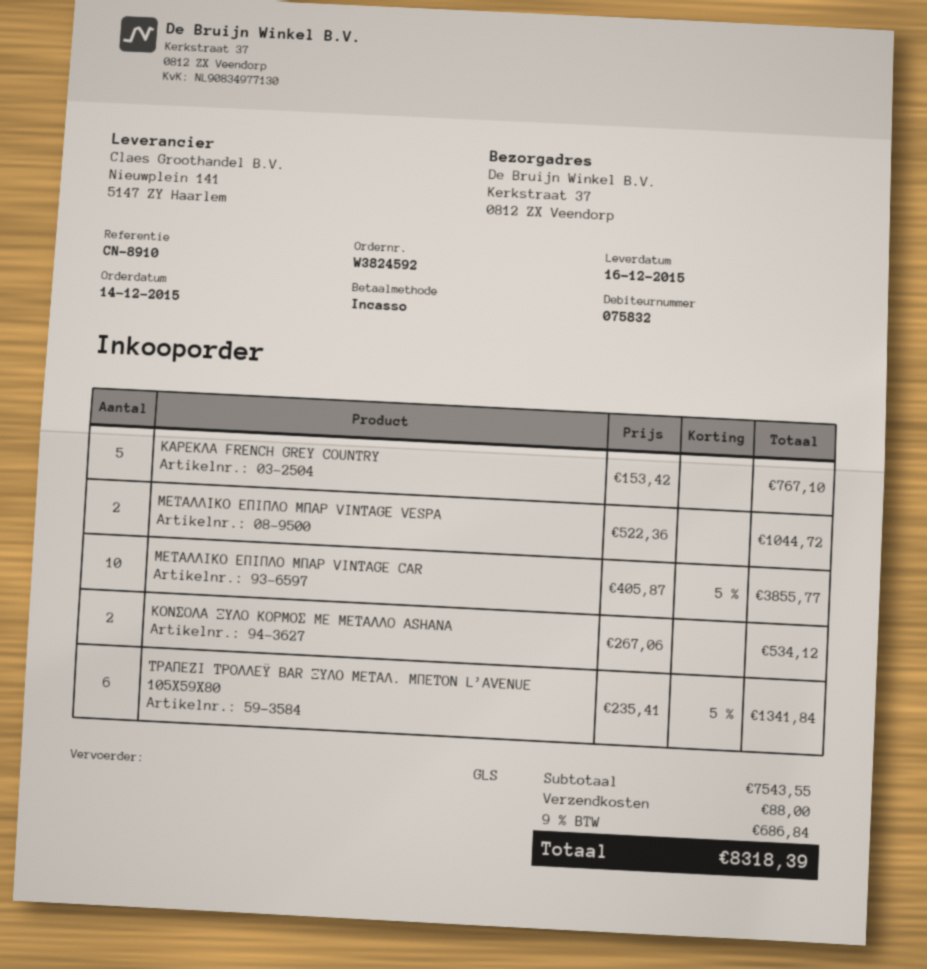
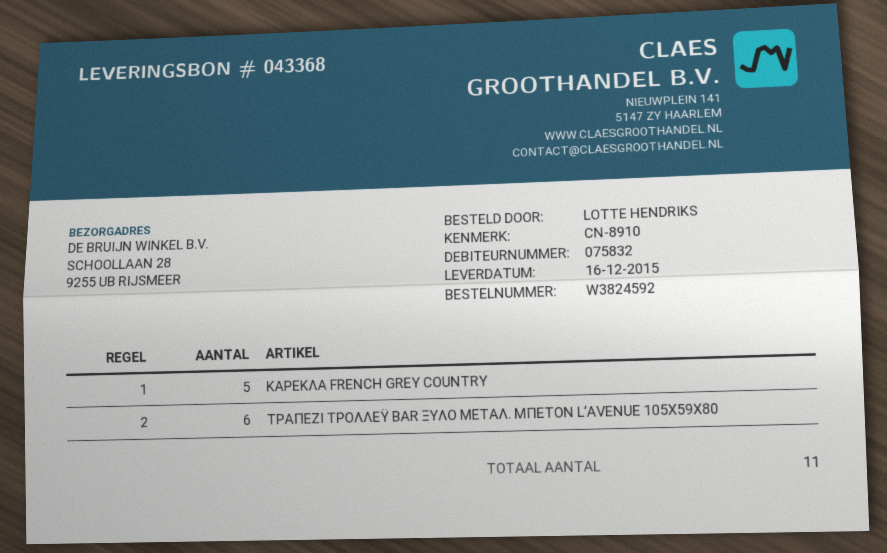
ship to: Kerkstraat 37, 0812 ZX Veendorp -> SCHOOLLAAN 28, 9255 UB RIJSMEER
ΜΕΤΑΛΛΙΚΟ ΕΠΙΠΛΟ ΜΠΑΡ VINTAGE VESPA: 2 -> none
ΜΕΤΑΛΛΙΚΟ ΕΠΙΠΛΟ ΜΠΑΡ VINTAGE CAR: 10 -> none
ΚΟΝΣΟΛΑ ΞΥΛΟ ΚΟΡΜΟΣ ΜΕ ΜΕΤΑΛΛΟ ASHANA: 2 -> none

